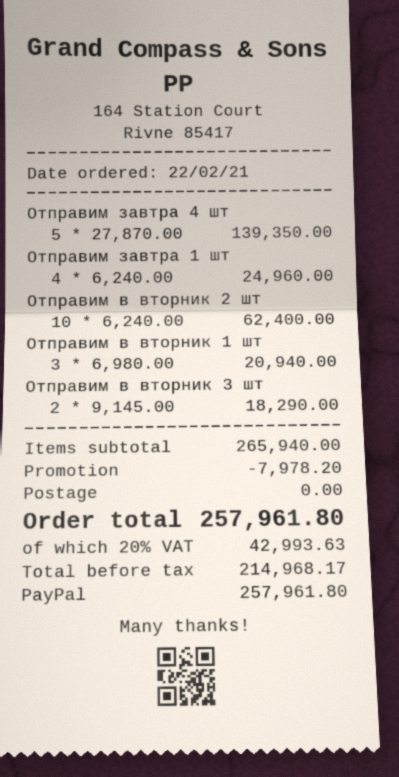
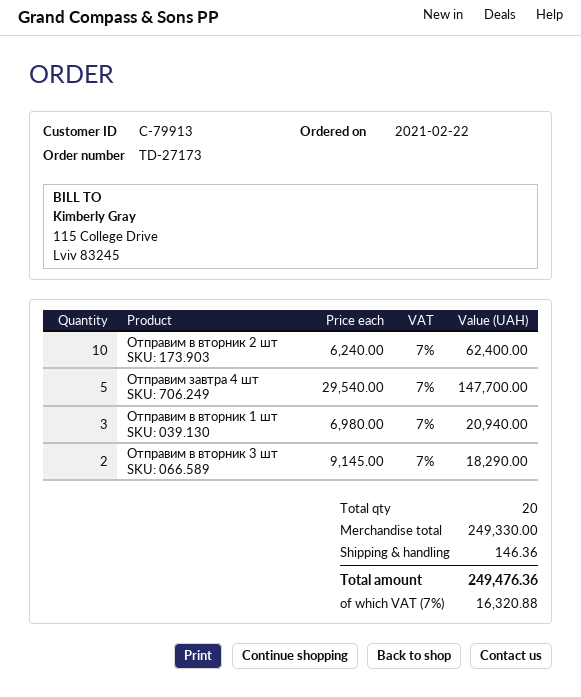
Отправим завтра 4 шт: 5 x 27870.00 = 139350.00 -> 5 x 29540.00 = 147700.00
Отправим завтра 1 шт: 4 x 6240.00 = 24960.00 -> none
subtotal: 265940.00 -> 249330.00
discount: 7978.20 -> none
shipping: 0.00 -> 146.36
tax: 20% = 42993.63 -> 7% = 16320.88
total: 257961.80 -> 249476.36

